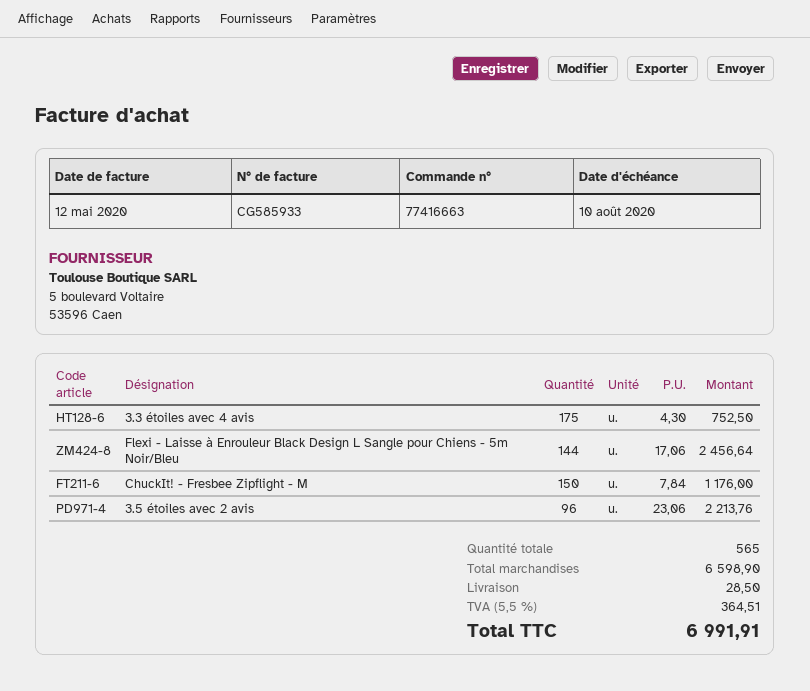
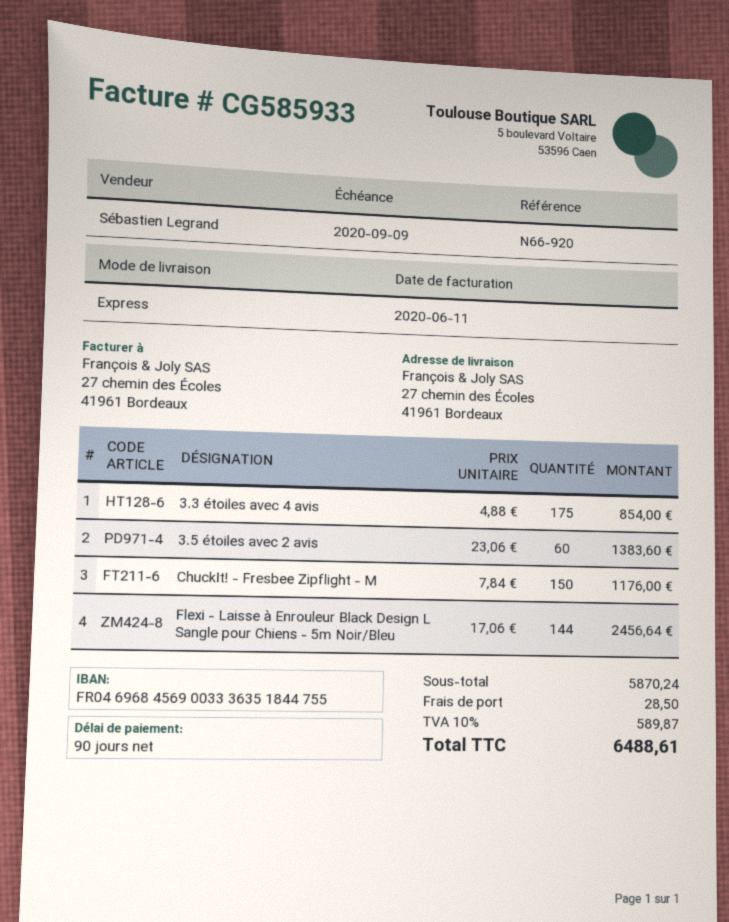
invoice date: 2020-05-12 -> 2020-06-11
due date: 2020-08-10 -> 2020-09-09
3.3 étoiles avec 4 avis: 175 x 4.30 = 752.50 -> 175 x 4.88 = 854.00
3.5 étoiles avec 2 avis: 96 x 23.06 = 2213.76 -> 60 x 23.06 = 1383.60
subtotal: 6598.90 -> 5870.24
tax: 5.5% = 364.51 -> 10% = 589.87
total: 6991.91 -> 6488.61

